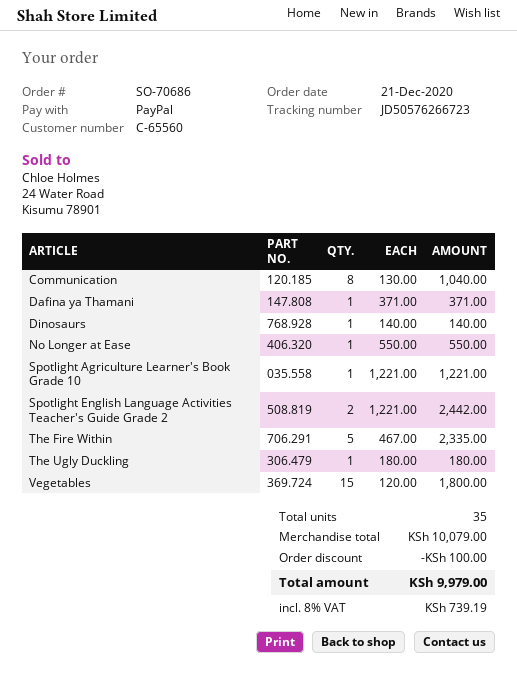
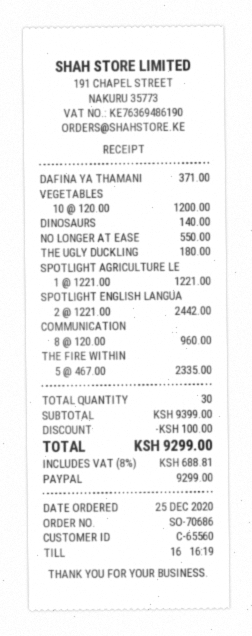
order date: 2020-12-21 -> 2020-12-25
Communication: 8 x 130.00 = 1040.00 -> 8 x 120.00 = 960.00
Vegetables: 15 x 120.00 = 1800.00 -> 10 x 120.00 = 1200.00
total quantity: 35 -> 30
subtotal: 10079.00 -> 9399.00
tax: 8% = 739.19 -> 8% = 688.81
total: 9979.00 -> 9299.00

